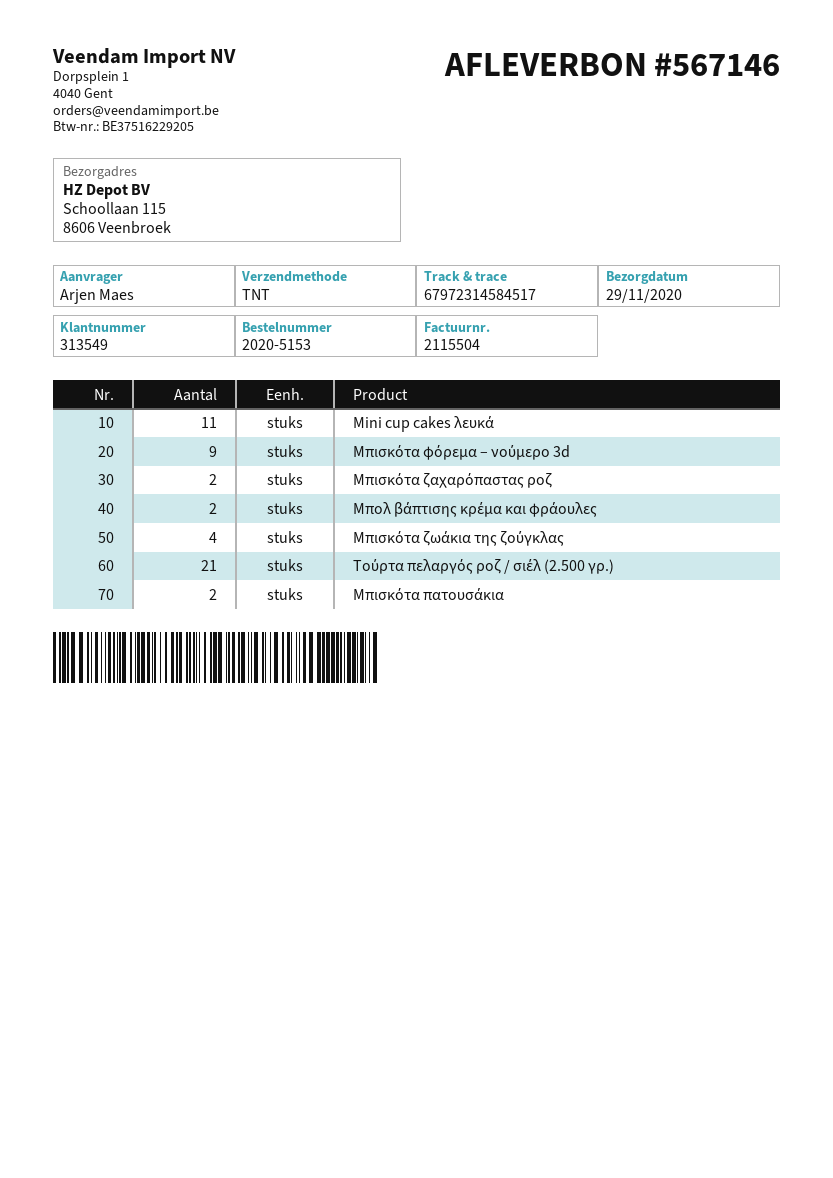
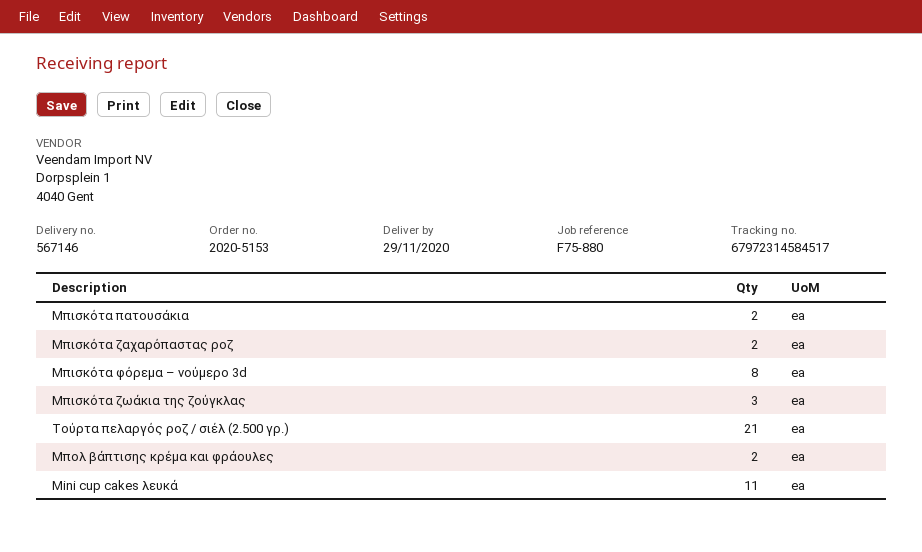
Μπισκότα φόρεμα – νούμερο 3d: 9 -> 8
Μπισκότα ζωάκια της ζούγκλας: 4 -> 3

